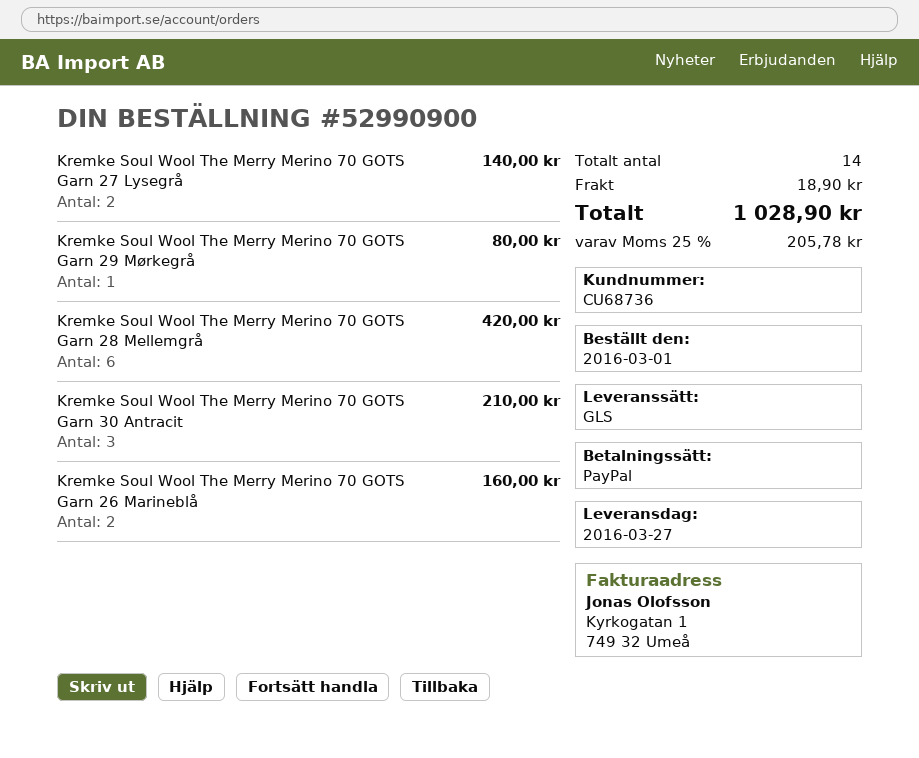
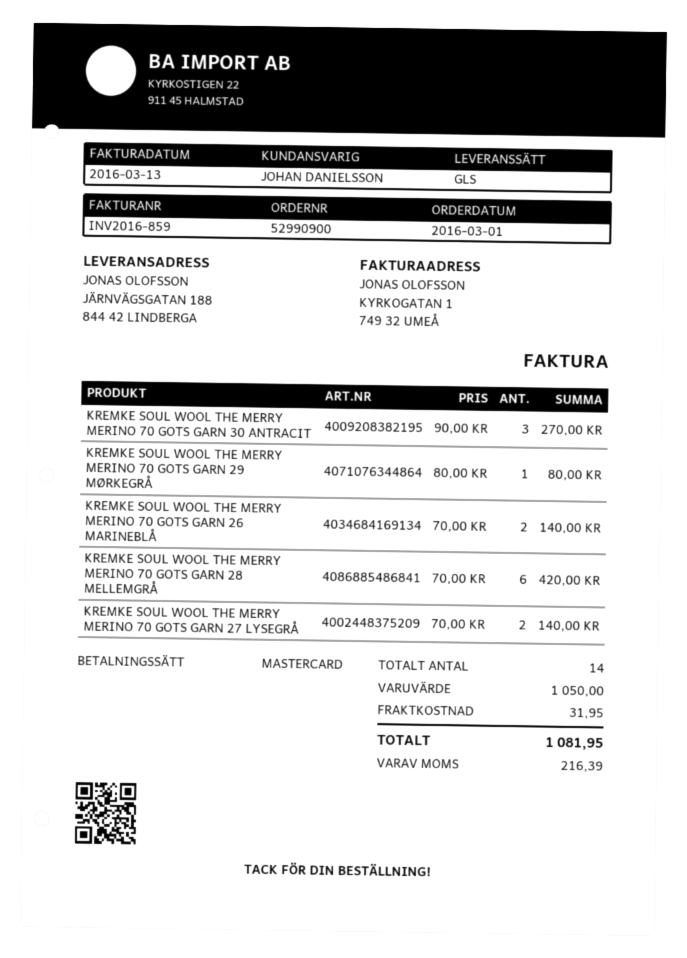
payment method: PayPal -> Mastercard
Kremke Soul Wool The Merry Merino 70 GOTS Garn 30 Antracit: 3 for 210.00 -> 3 for 270.00
Kremke Soul Wool The Merry Merino 70 GOTS Garn 26 Marineblå: 2 for 160.00 -> 2 for 140.00
shipping: 18.90 -> 31.95
tax: 205.78 -> 216.39
total: 1028.90 -> 1081.95

